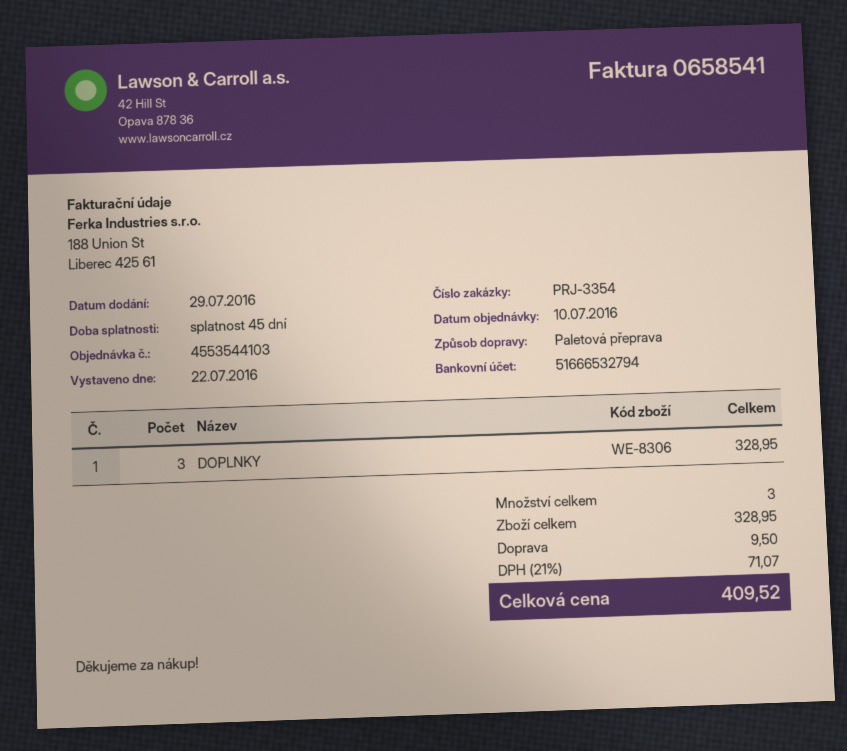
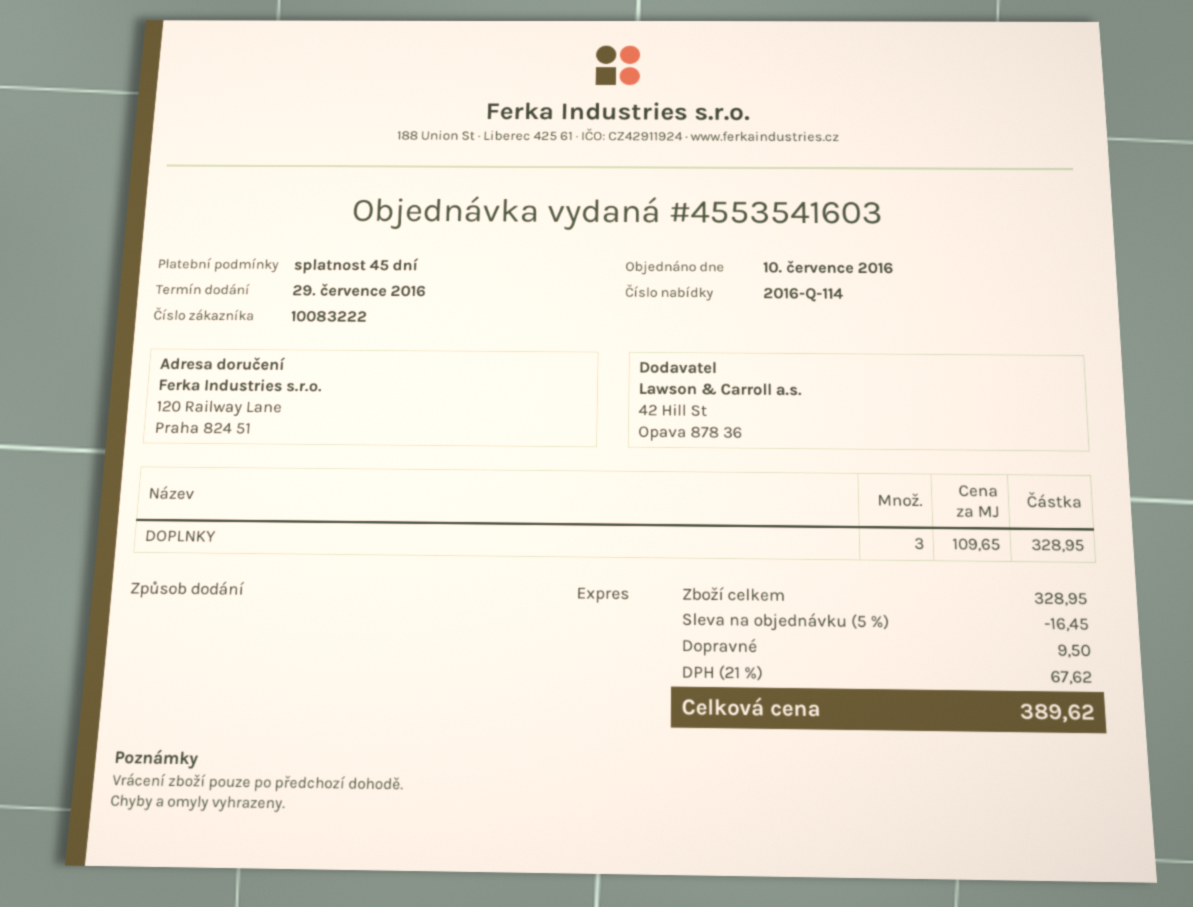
order number: 4553544103 -> 4553541603
shipping method: pallet freight -> express
discount: none -> 5% = 16.45
tax: 21% = 71.07 -> 21% = 67.62
total: 409.52 -> 389.62

